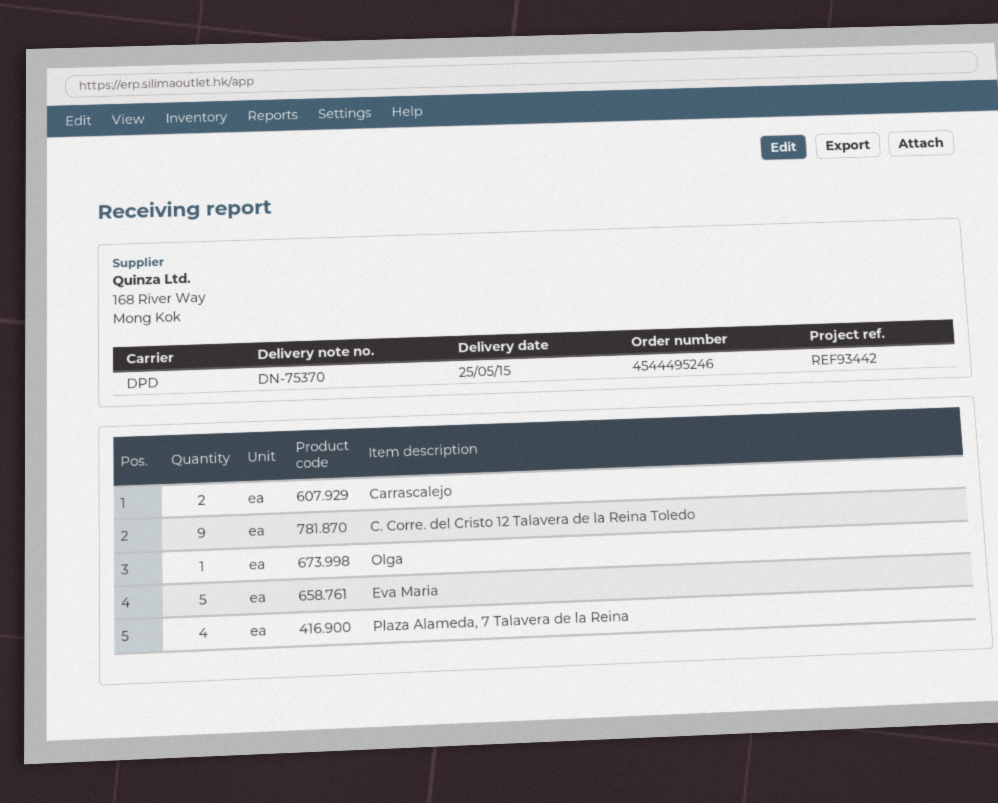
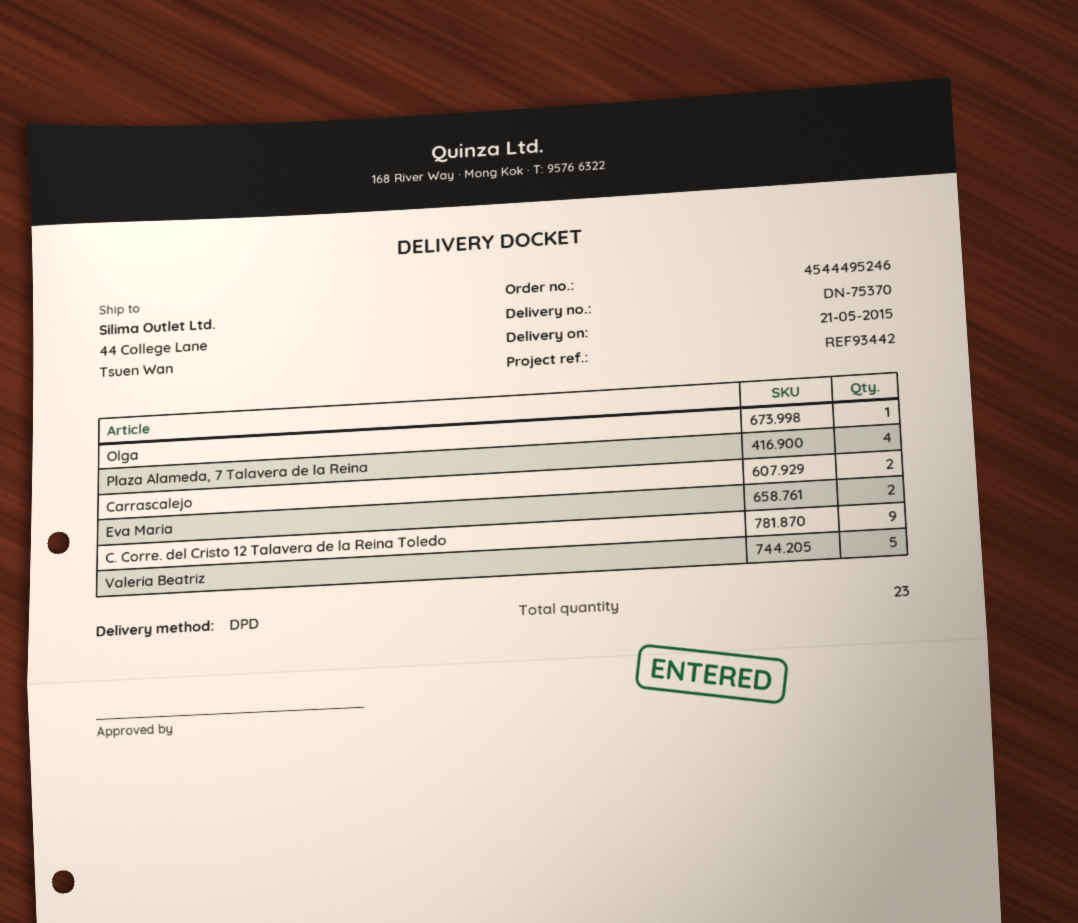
delivery date: 2015-05-25 -> 2015-05-21
Eva Maria: 5 -> 2
Valeria Beatriz: none -> 5

